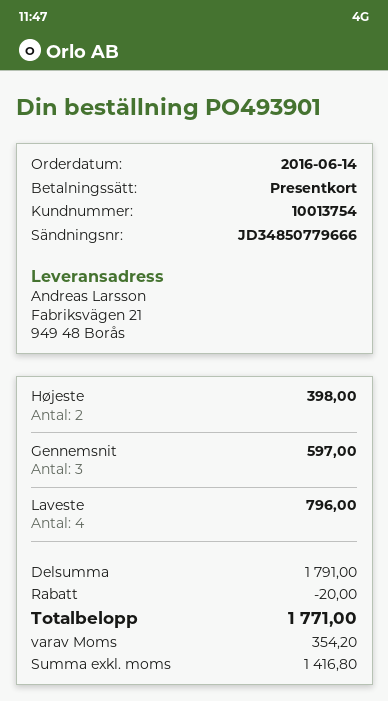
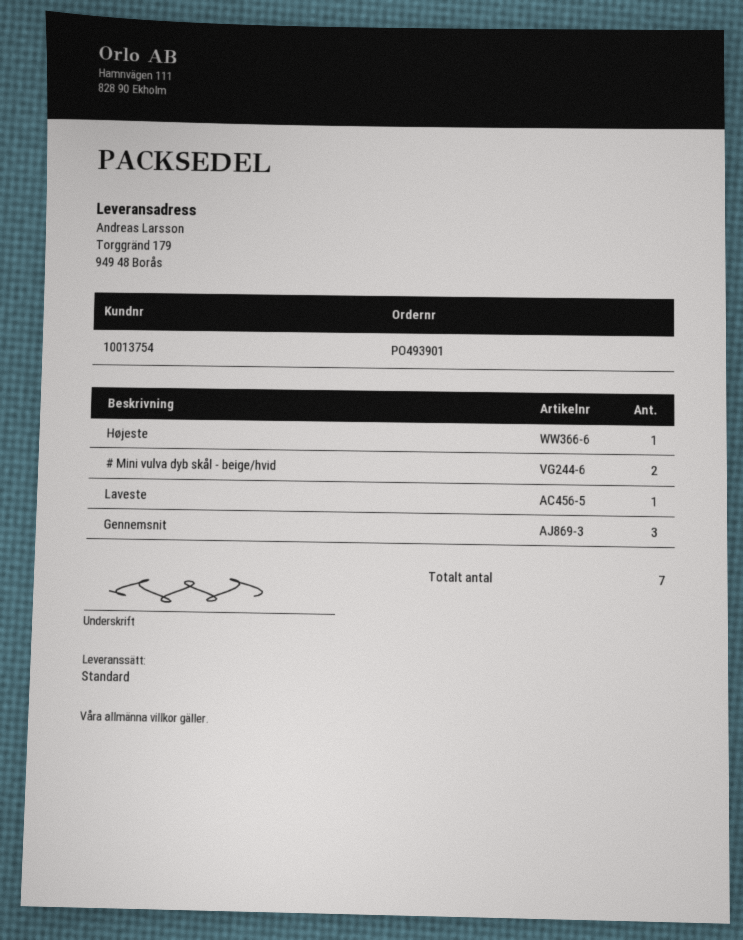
ship to: Fabriksvägen 21, 949 48 Borås -> Torggränd 179, 949 48 Borås
Højeste: 2 -> 1
Laveste: 4 -> 1
# Mini vulva dyb skål - beige/hvid: none -> 2

